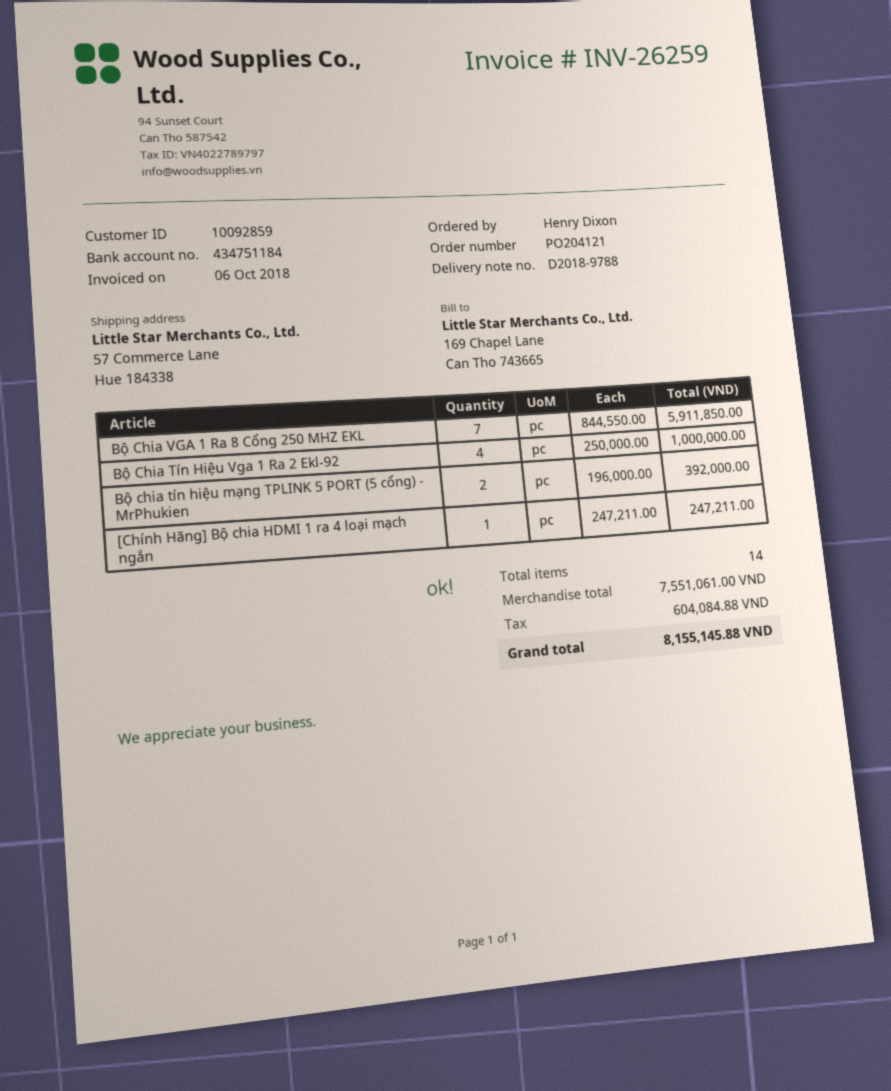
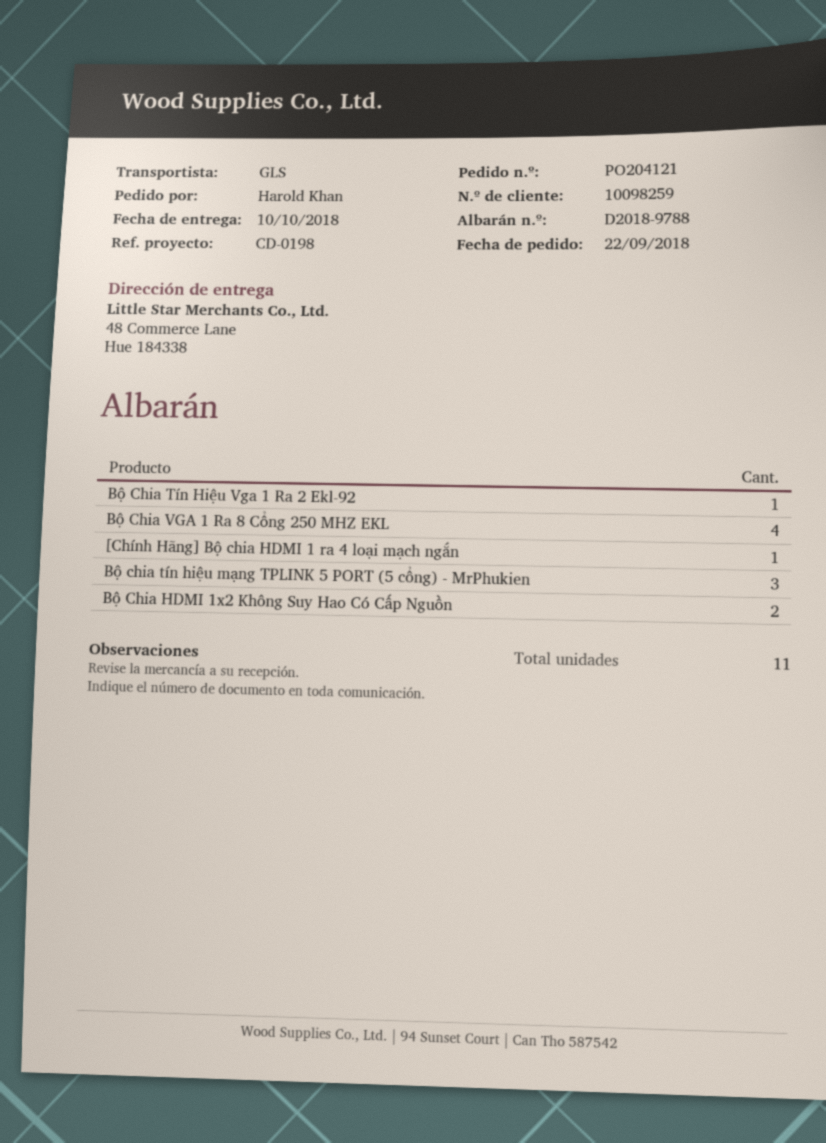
customer number: 10092859 -> 10098259
ordered by: Henry Dixon -> Harold Khan
ship to: 57 Commerce Lane, Hue 184338 -> 48 Commerce Lane, Hue 184338
Bộ Chia VGA 1 Ra 8 Cổng 250 MHZ EKL: 7 -> 4
Bộ Chia Tín Hiệu Vga 1 Ra 2 Ekl-92: 4 -> 1
Bộ chia tín hiệu mạng TPLINK 5 PORT (5 cổng) - MrPhukien: 2 -> 3
Bộ Chia HDMI 1x2 Không Suy Hao Có Cấp Nguồn: none -> 2
total quantity: 14 -> 11

